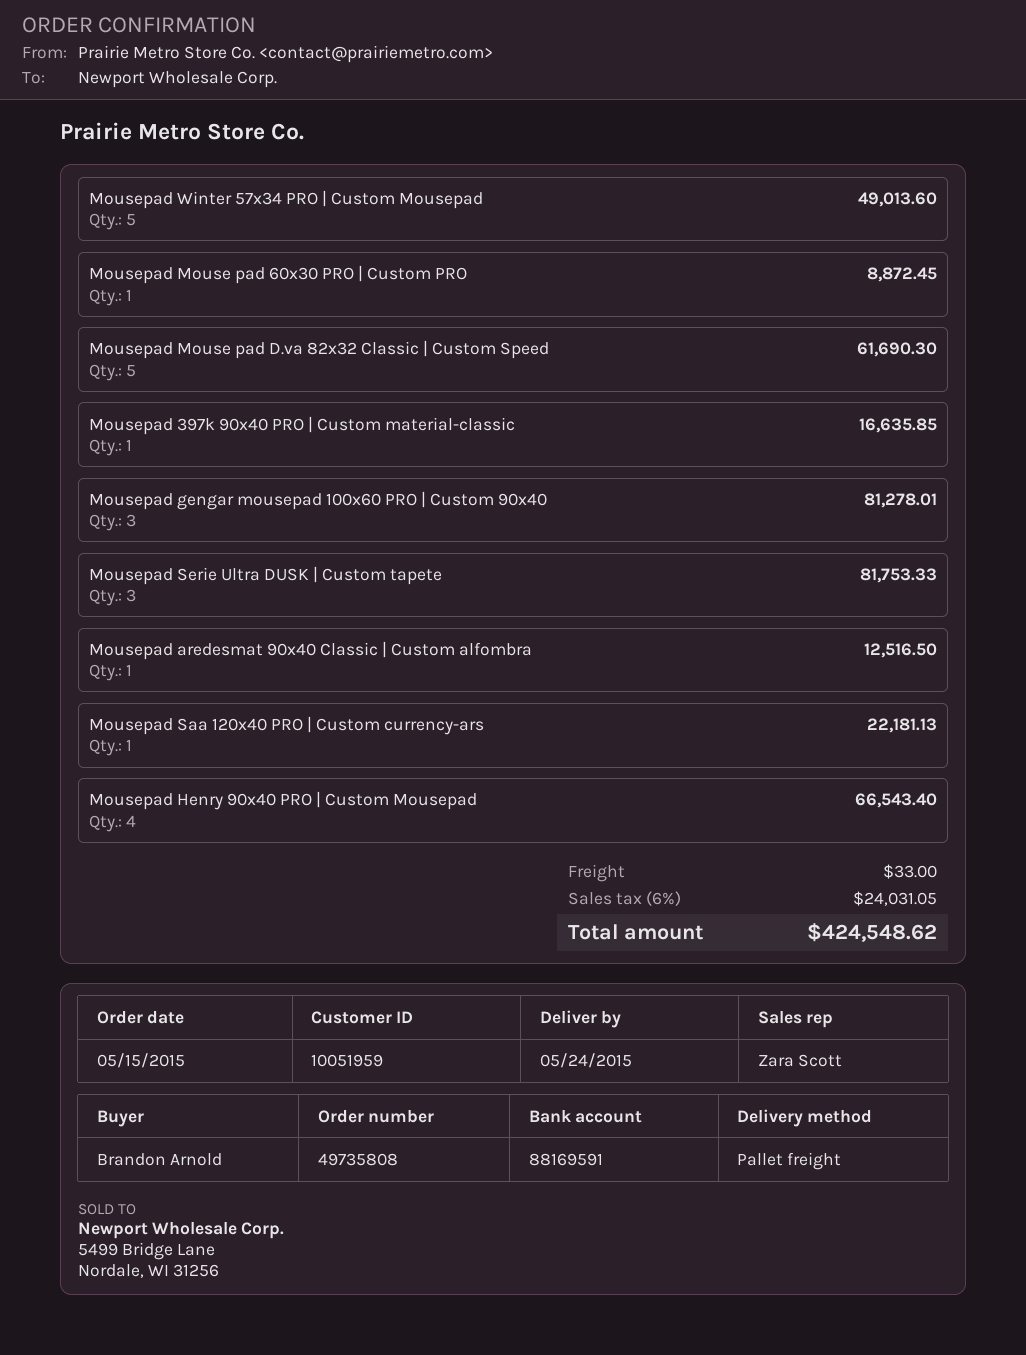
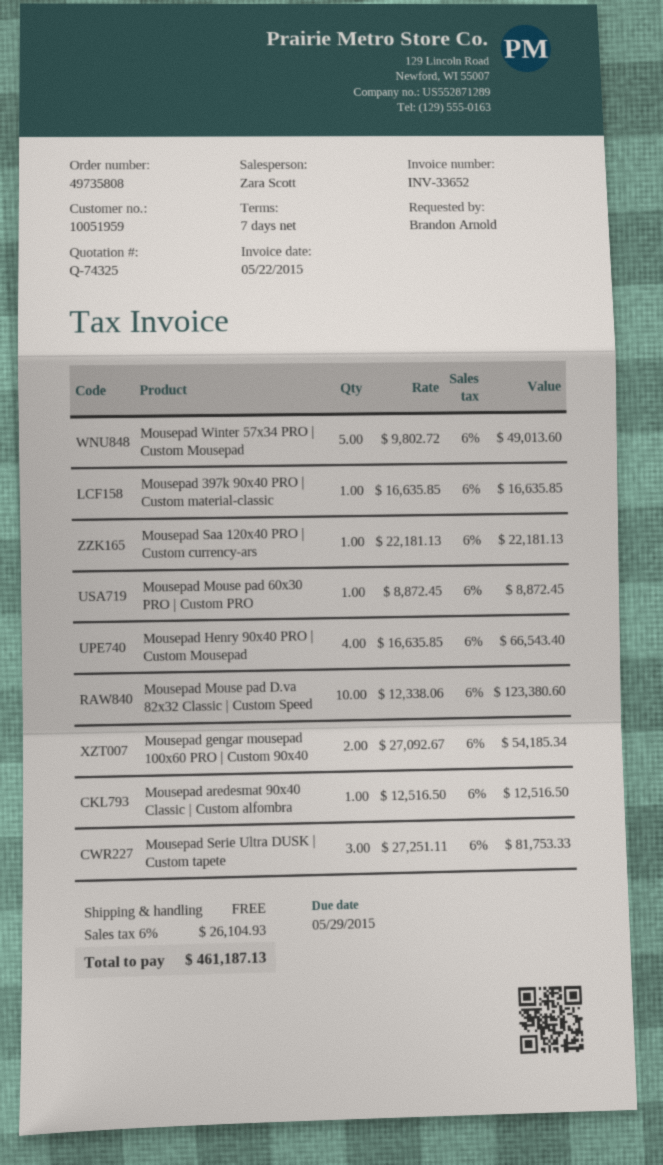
Mousepad Mouse pad D.va 82x32 Classic | Custom Speed: 5 for 61690.30 -> 10 for 123380.60
Mousepad gengar mousepad 100x60 PRO | Custom 90x40: 3 for 81278.01 -> 2 for 54185.34
shipping: 33.00 -> 0.00
tax: 6% = 24031.05 -> 6% = 26104.93
total: 424548.62 -> 461187.13

